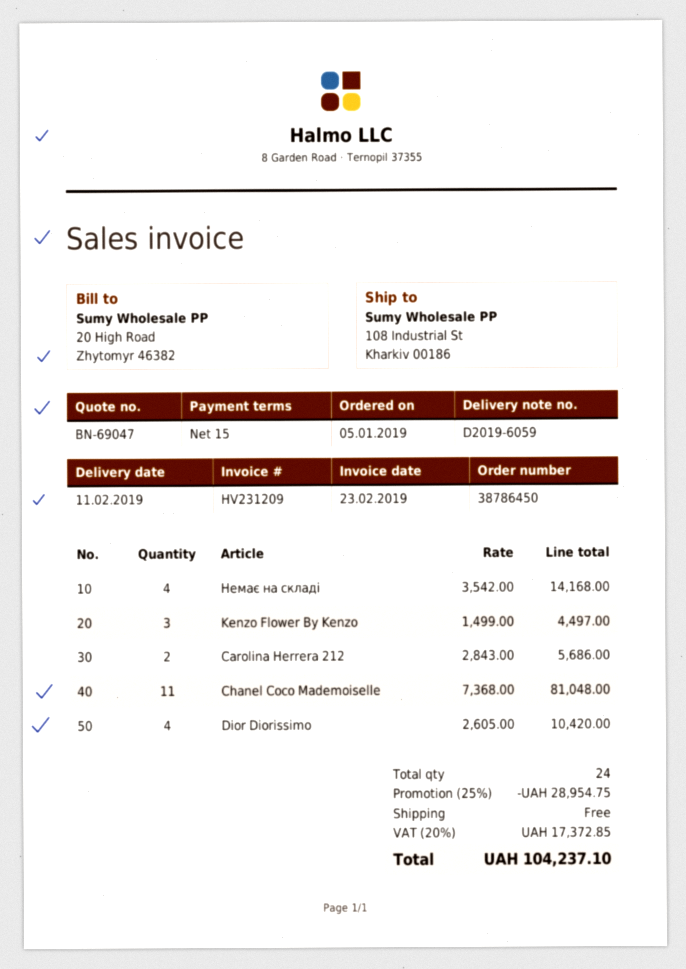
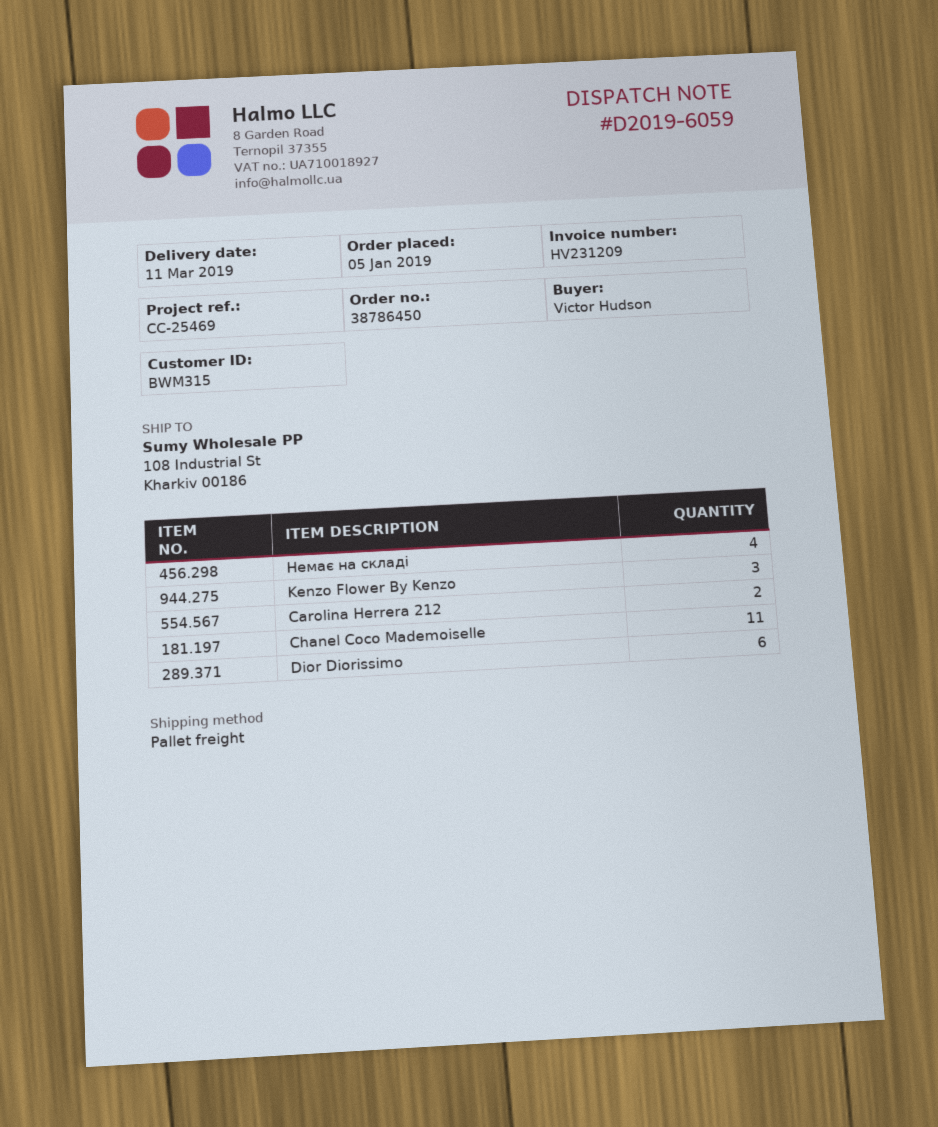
delivery date: 2019-02-11 -> 2019-03-11
Dior Diorissimo: 4 -> 6

